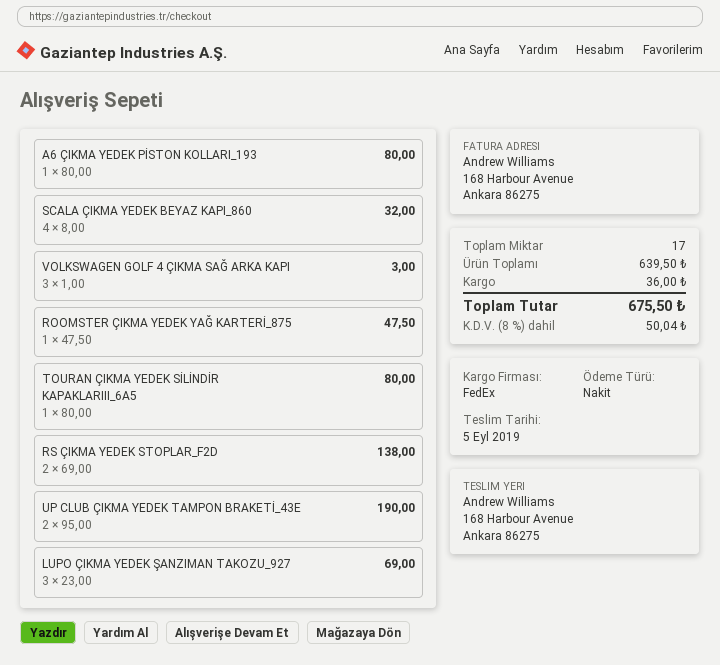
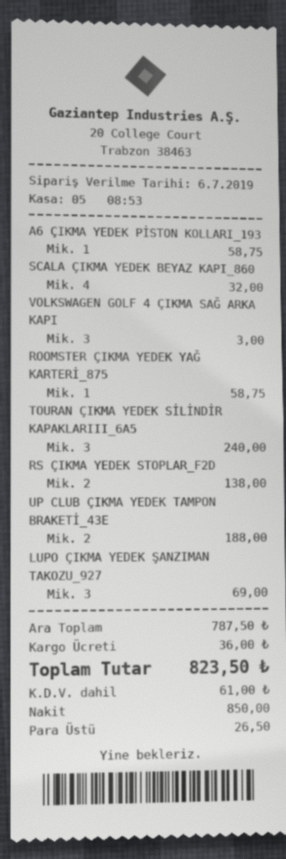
A6 ÇIKMA YEDEK PİSTON KOLLARI_193: 1 for 80.00 -> 1 for 58.75
ROOMSTER ÇIKMA YEDEK YAĞ KARTERİ_875: 1 for 47.50 -> 1 for 58.75
TOURAN ÇIKMA YEDEK SİLİNDİR KAPAKLARIII_6A5: 1 for 80.00 -> 3 for 240.00
UP CLUB ÇIKMA YEDEK TAMPON BRAKETİ_43E: 2 for 190.00 -> 2 for 188.00
subtotal: 639.50 -> 787.50
tax: 50.04 -> 61.00
total: 675.50 -> 823.50

